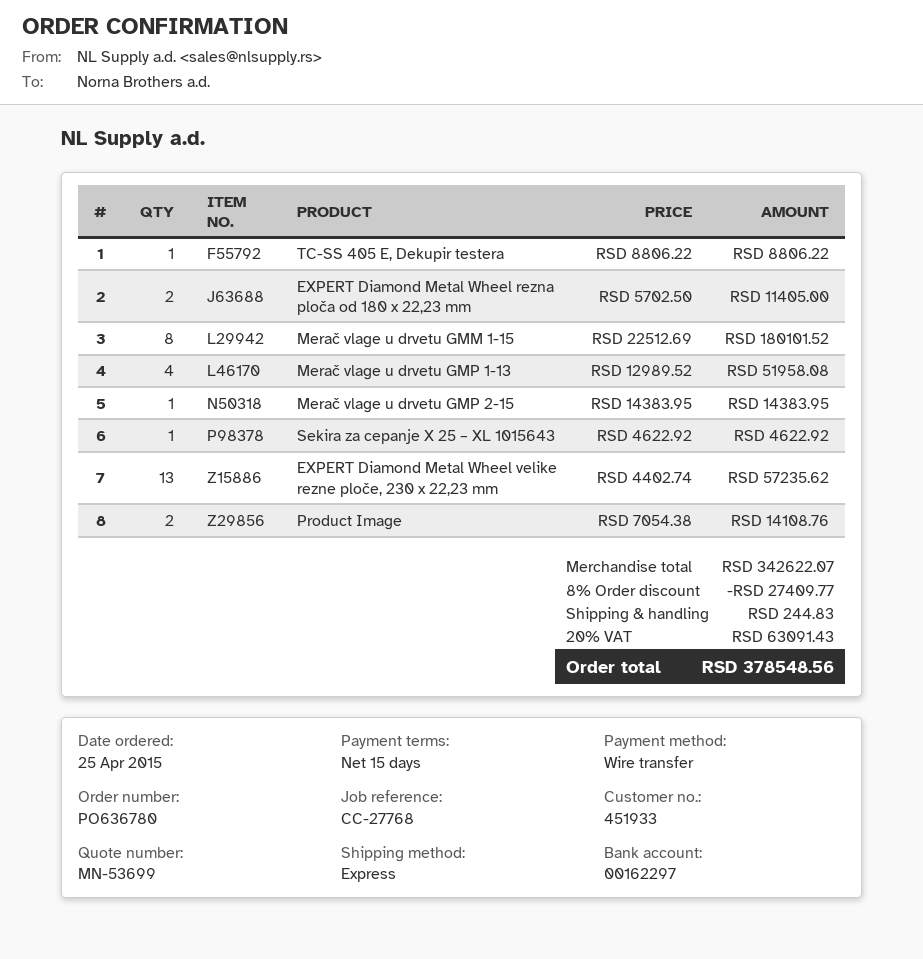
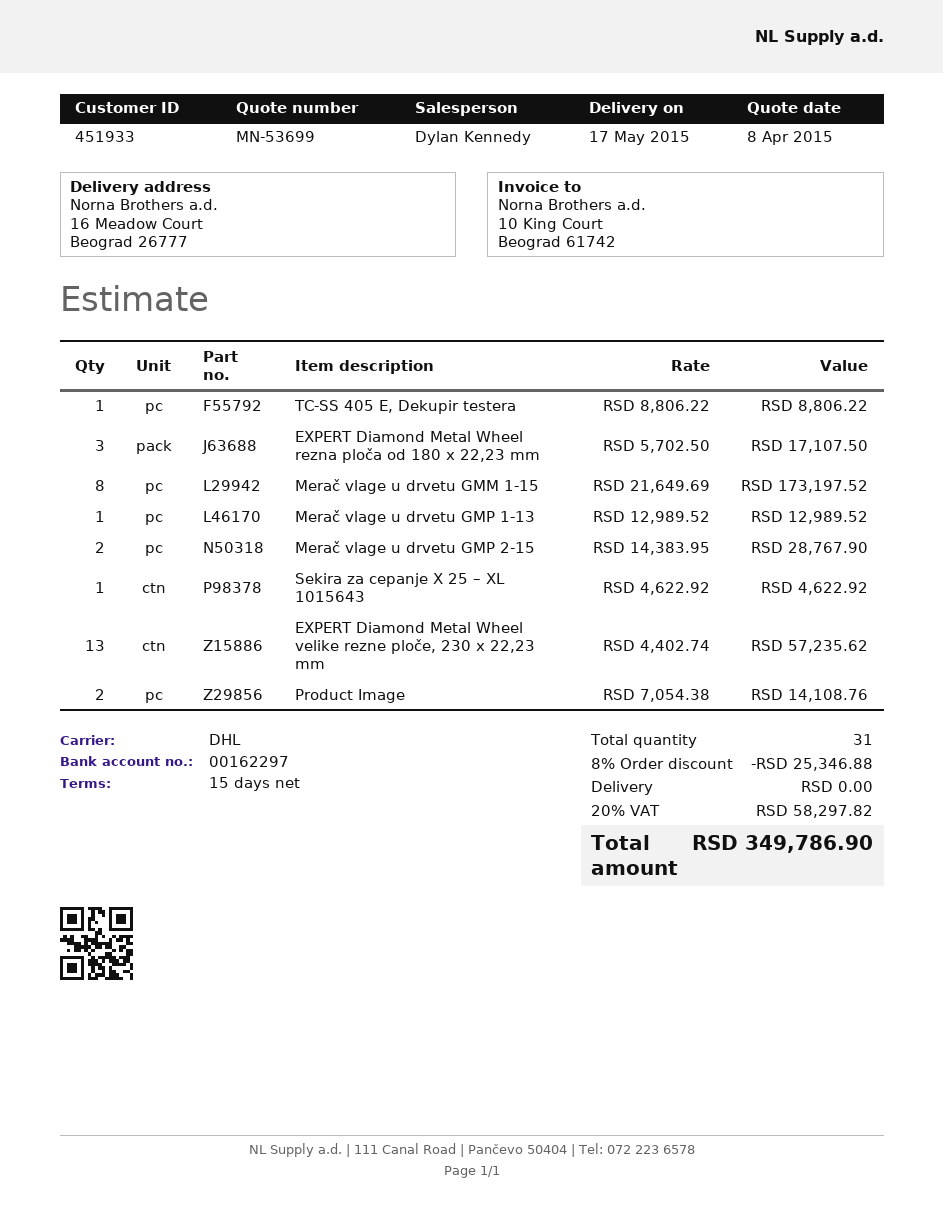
shipping method: express -> DHL
EXPERT Diamond Metal Wheel rezna ploča od 180 x 22,23 mm: 2 x 5702.50 = 11405.00 -> 3 x 5702.50 = 17107.50
Merač vlage u drvetu GMM 1-15: 8 x 22512.69 = 180101.52 -> 8 x 21649.69 = 173197.52
Merač vlage u drvetu GMP 1-13: 4 x 12989.52 = 51958.08 -> 1 x 12989.52 = 12989.52
Merač vlage u drvetu GMP 2-15: 1 x 14383.95 = 14383.95 -> 2 x 14383.95 = 28767.90
discount: 8% = 27409.77 -> 8% = 25346.88
shipping: 244.83 -> 0.00
tax: 20% = 63091.43 -> 20% = 58297.82
total: 378548.56 -> 349786.90

